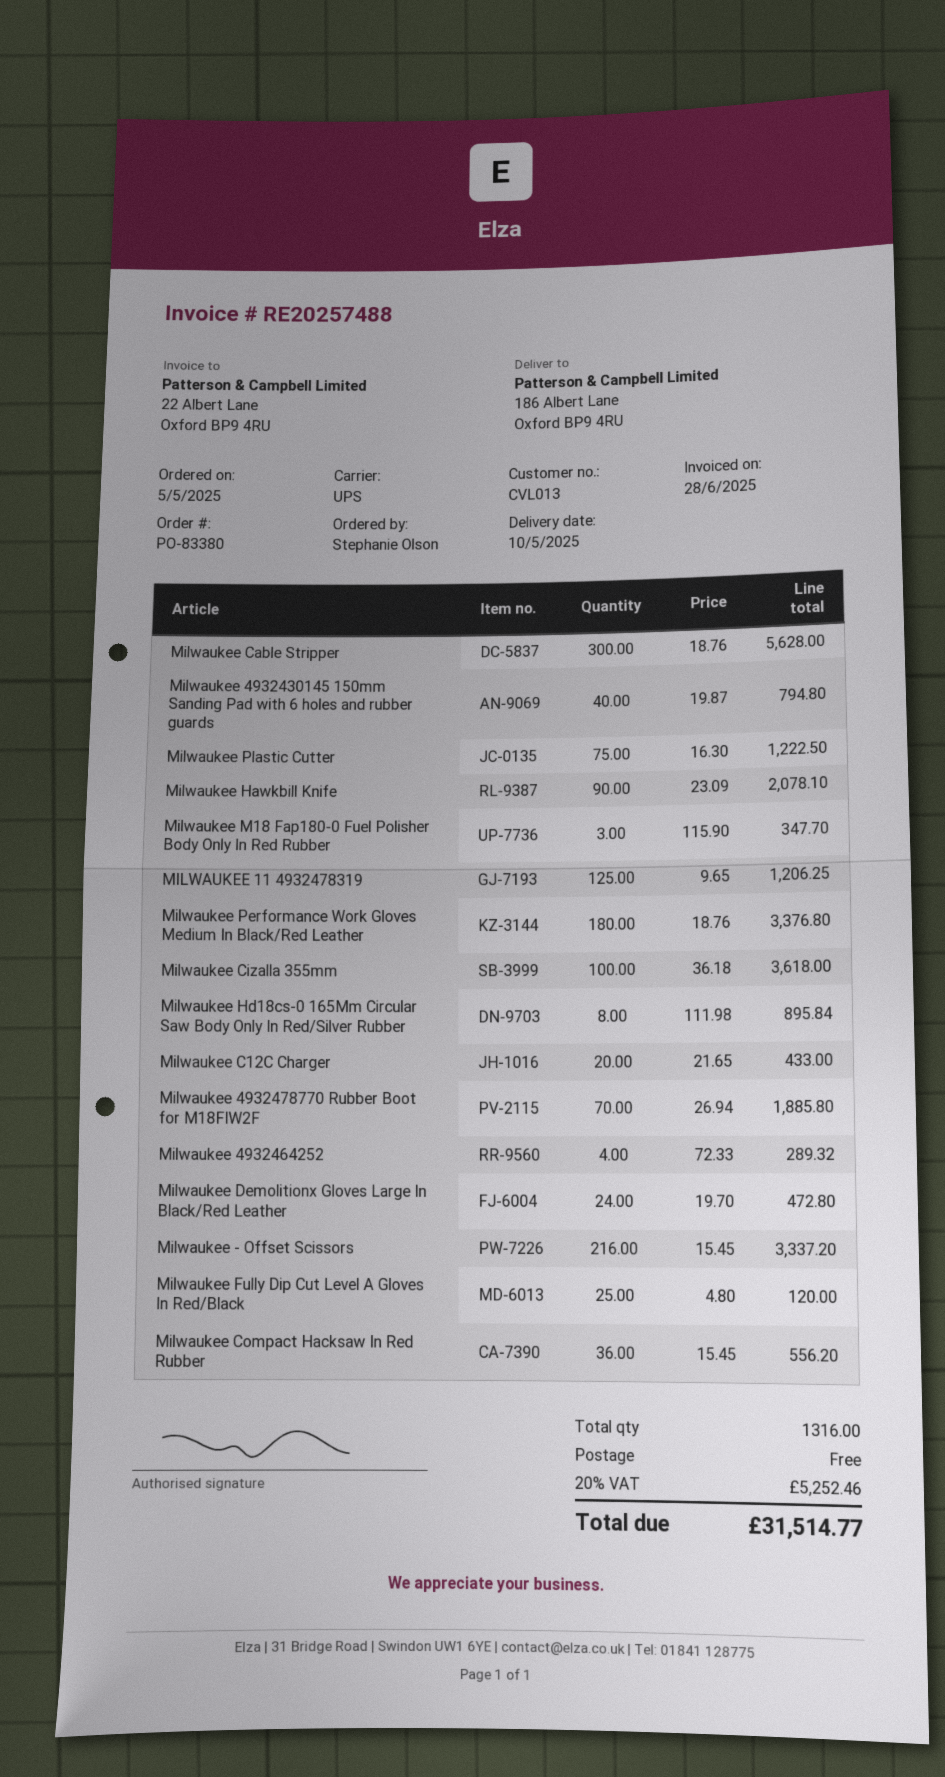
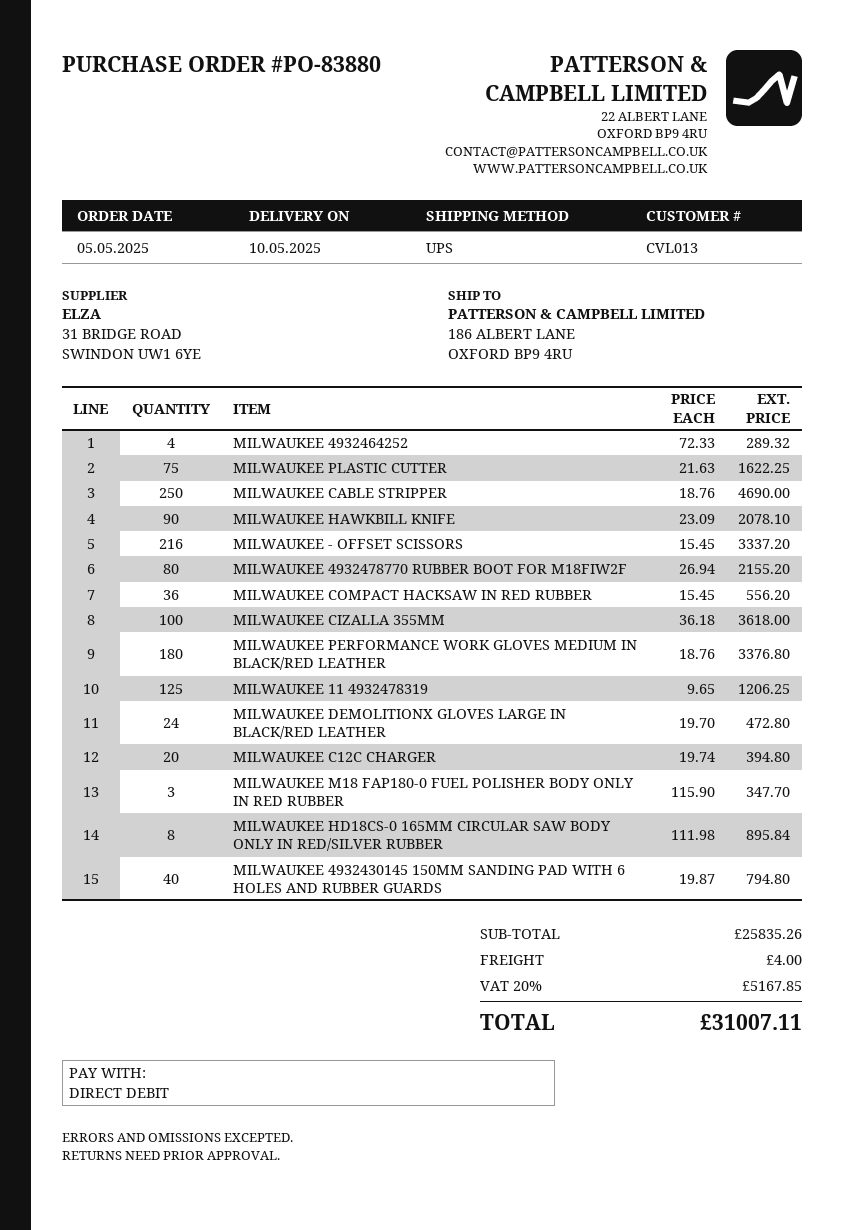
order number: PO-83380 -> PO-83880
Milwaukee Cable Stripper: 300 x 18.76 = 5628.00 -> 250 x 18.76 = 4690.00
Milwaukee Plastic Cutter: 75 x 16.30 = 1222.50 -> 75 x 21.63 = 1622.25
Milwaukee C12C Charger: 20 x 21.65 = 433.00 -> 20 x 19.74 = 394.80
Milwaukee 4932478770 Rubber Boot for M18FIW2F: 70 x 26.94 = 1885.80 -> 80 x 26.94 = 2155.20
Milwaukee Fully Dip Cut Level A Gloves In Red/Black: 25 x 4.80 = 120.00 -> none
shipping: 0.00 -> 4.00
tax: 20% = 5252.46 -> 20% = 5167.85
total: 31514.77 -> 31007.11

